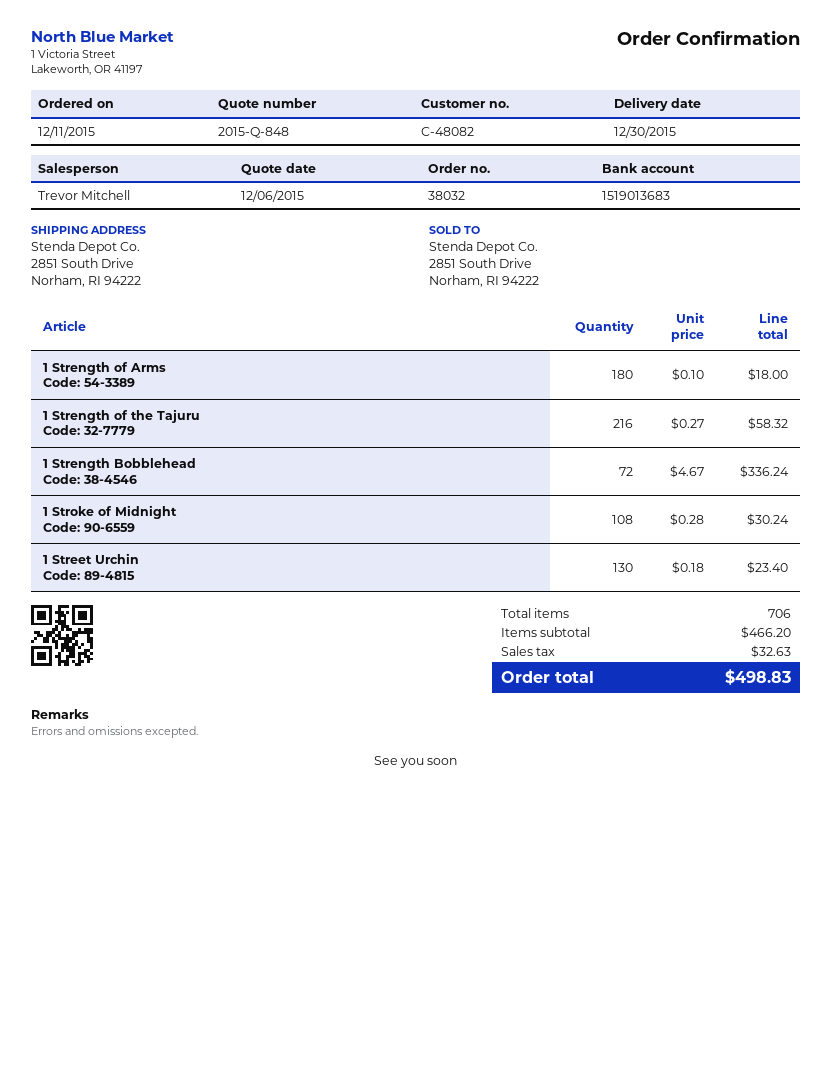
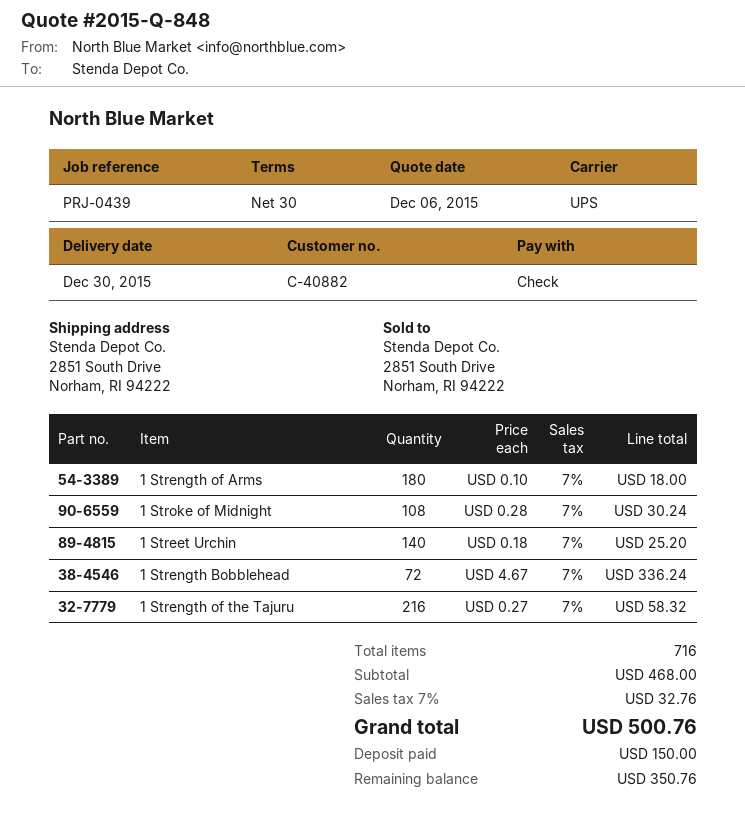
customer number: C-48082 -> C-40882
1 Street Urchin: 130 x 0.18 = 23.40 -> 140 x 0.18 = 25.20
total quantity: 706 -> 716
subtotal: 466.20 -> 468.00
tax: 32.63 -> 32.76
total: 498.83 -> 500.76

